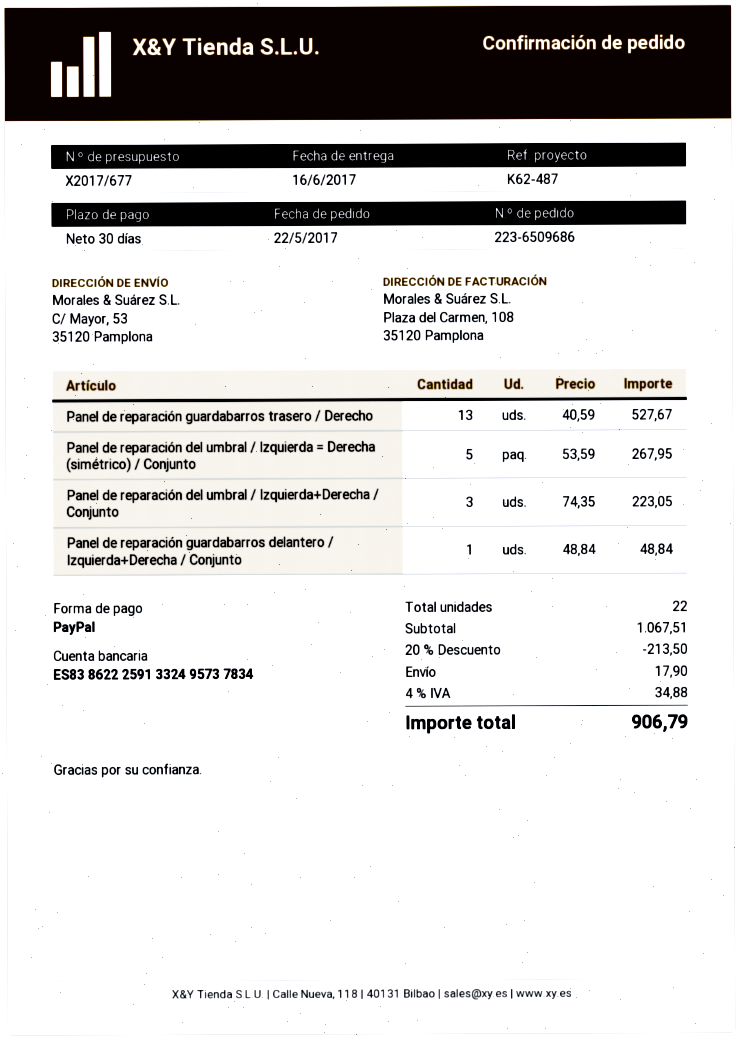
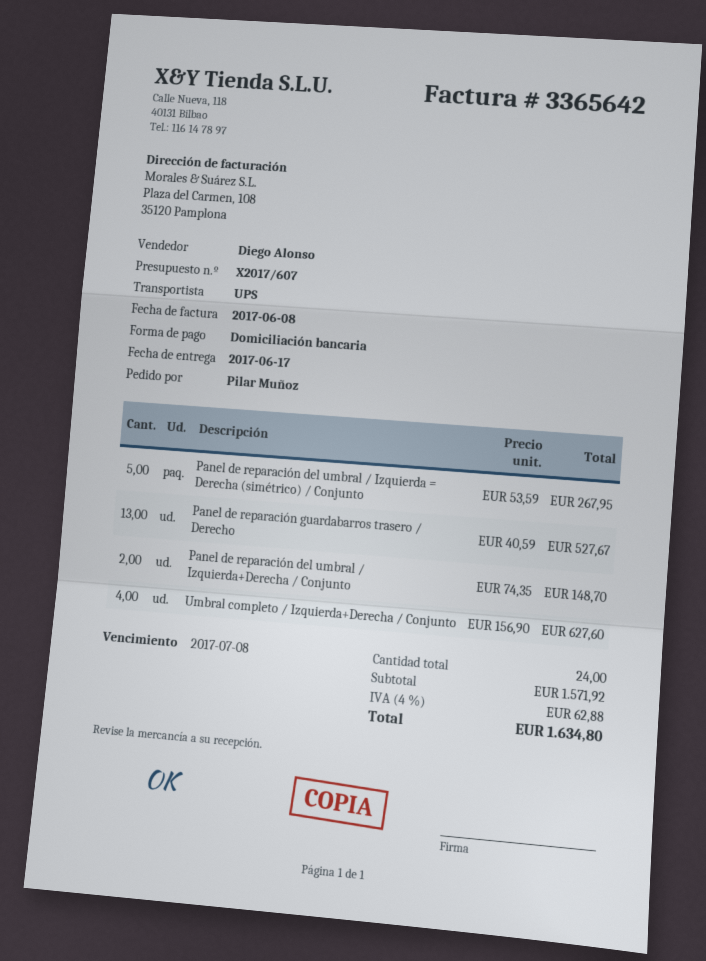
quote number: X2017/677 -> X2017/607
delivery date: 2017-06-16 -> 2017-06-17
payment method: PayPal -> direct debit
Panel de reparación del umbral / Izquierda+Derecha / Conjunto: 3 x 74.35 = 223.05 -> 2 x 74.35 = 148.70
Panel de reparación guardabarros delantero / Izquierda+Derecha / Conjunto: 1 x 48.84 = 48.84 -> none
Umbral completo / Izquierda+Derecha / Conjunto: none -> 4 x 156.90 = 627.60
total quantity: 22 -> 24
subtotal: 1067.51 -> 1571.92
discount: 20% = 213.50 -> none
shipping: 17.90 -> none
tax: 4% = 34.88 -> 4% = 62.88
total: 906.79 -> 1634.80

